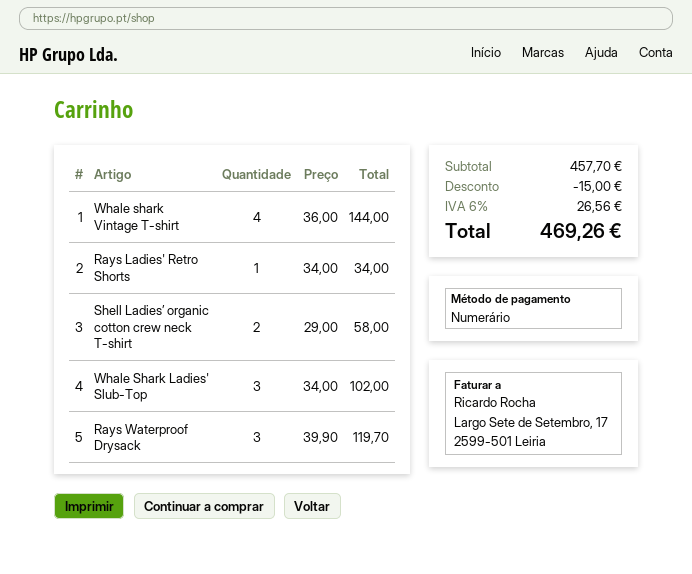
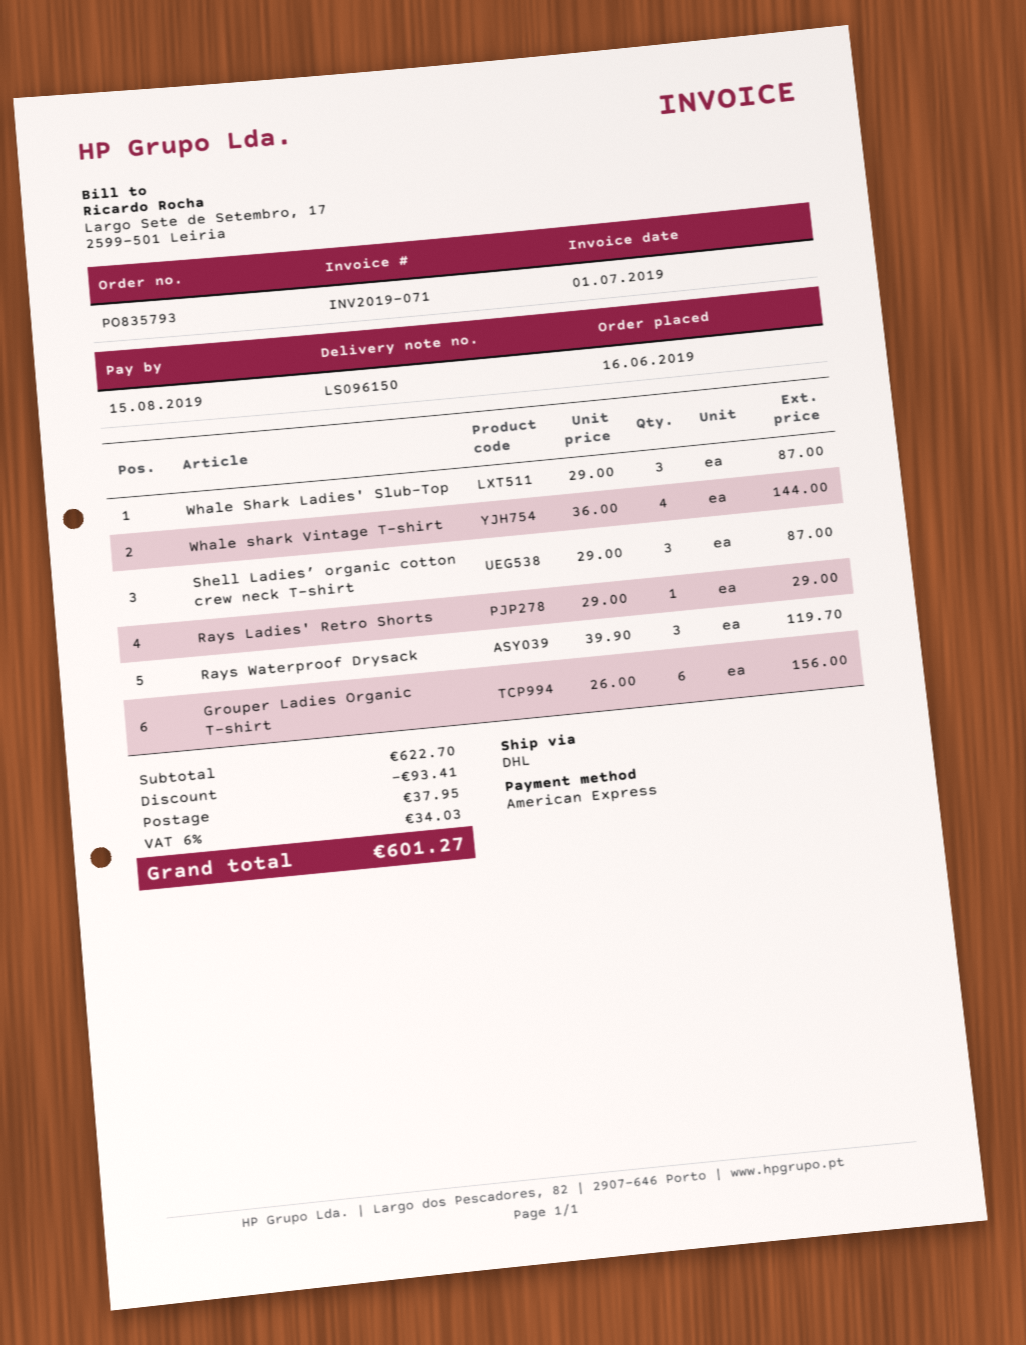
payment method: cash -> American Express
Rays Ladies' Retro Shorts: 1 x 34.00 = 34.00 -> 1 x 29.00 = 29.00
Shell Ladies’ organic cotton crew neck T-shirt: 2 x 29.00 = 58.00 -> 3 x 29.00 = 87.00
Whale Shark Ladies' Slub-Top: 3 x 34.00 = 102.00 -> 3 x 29.00 = 87.00
Grouper Ladies Organic T-shirt: none -> 6 x 26.00 = 156.00
subtotal: 457.70 -> 622.70
discount: 15.00 -> 93.41
shipping: none -> 37.95
tax: 6% = 26.56 -> 6% = 34.03
total: 469.26 -> 601.27

